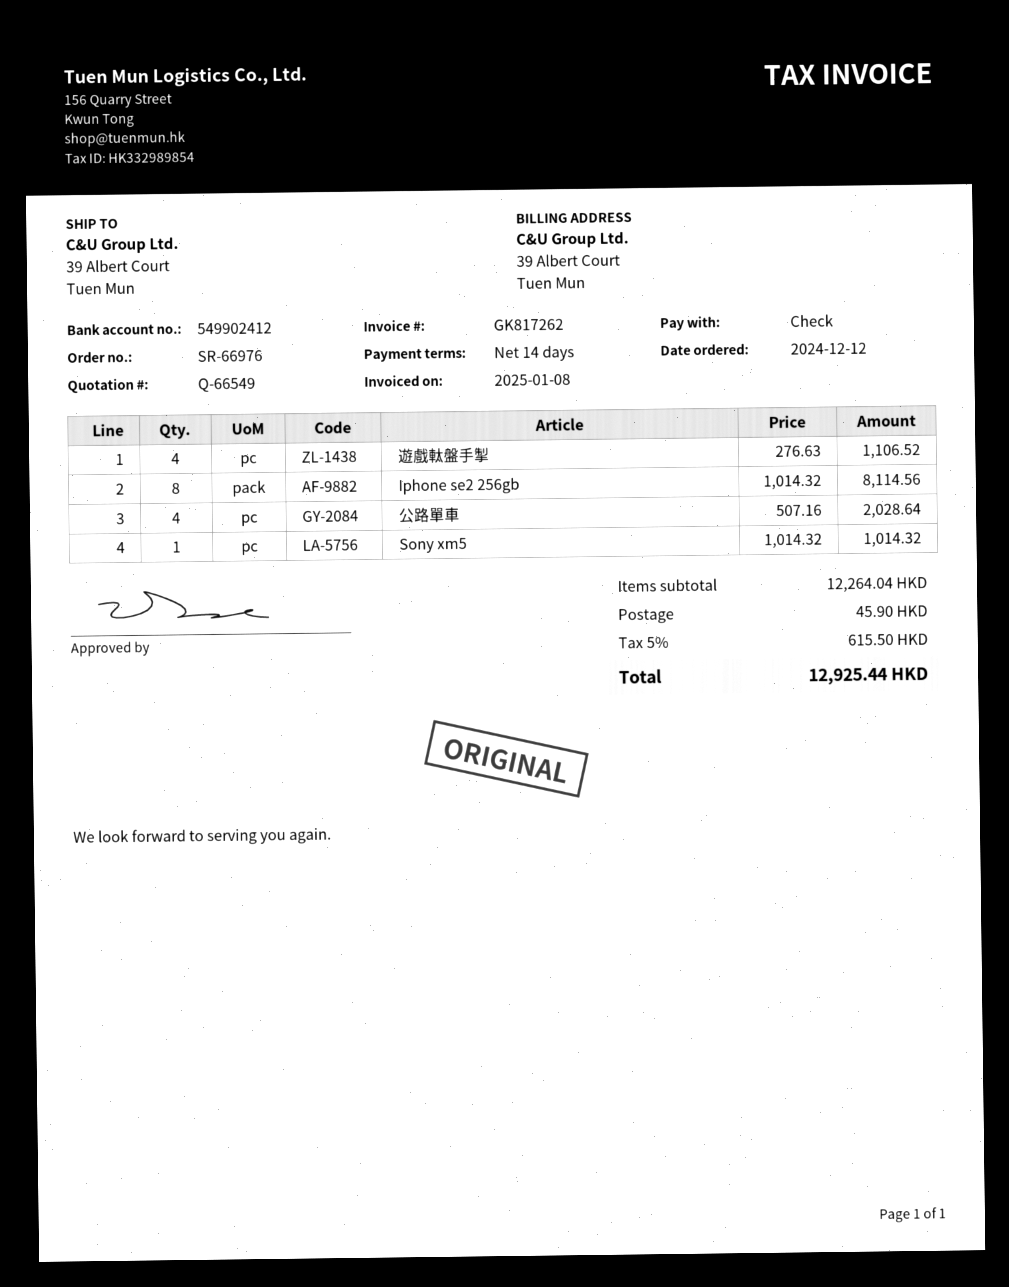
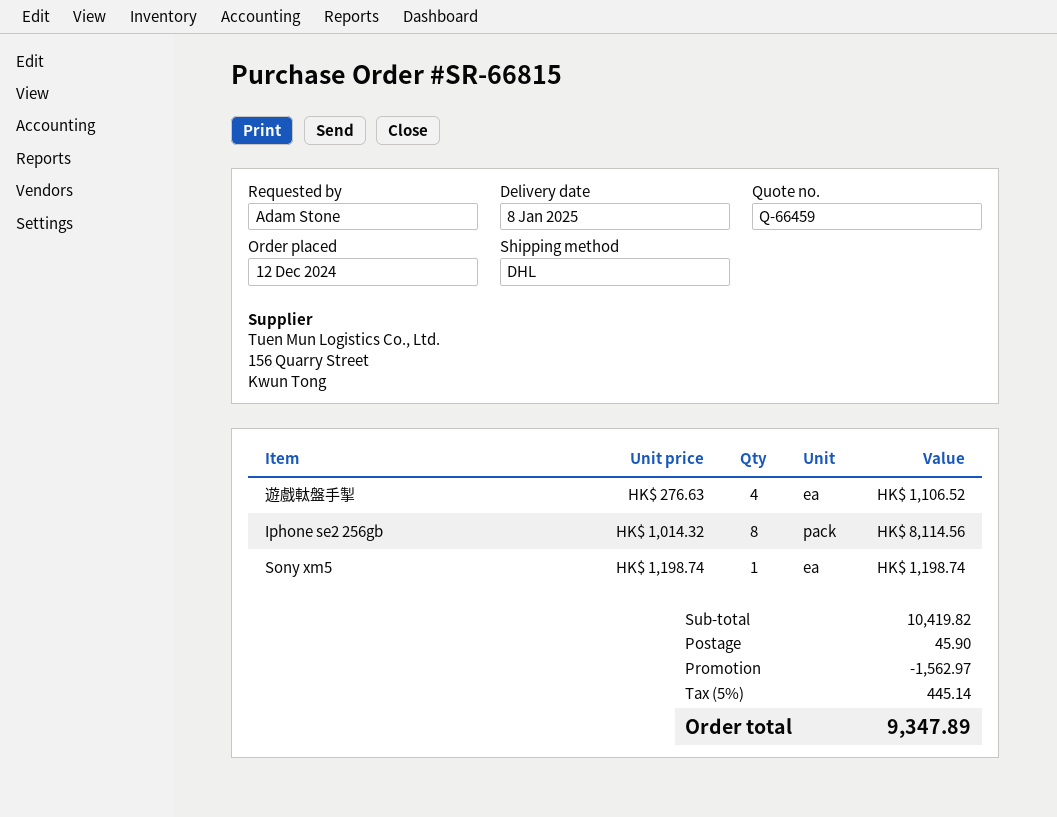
quote number: Q-66549 -> Q-66459
order number: SR-66976 -> SR-66815
公路單車: 4 x 507.16 = 2028.64 -> none
Sony xm5: 1 x 1014.32 = 1014.32 -> 1 x 1198.74 = 1198.74
subtotal: 12264.04 -> 10419.82
discount: none -> 1562.97
tax: 5% = 615.50 -> 5% = 445.14
total: 12925.44 -> 9347.89

